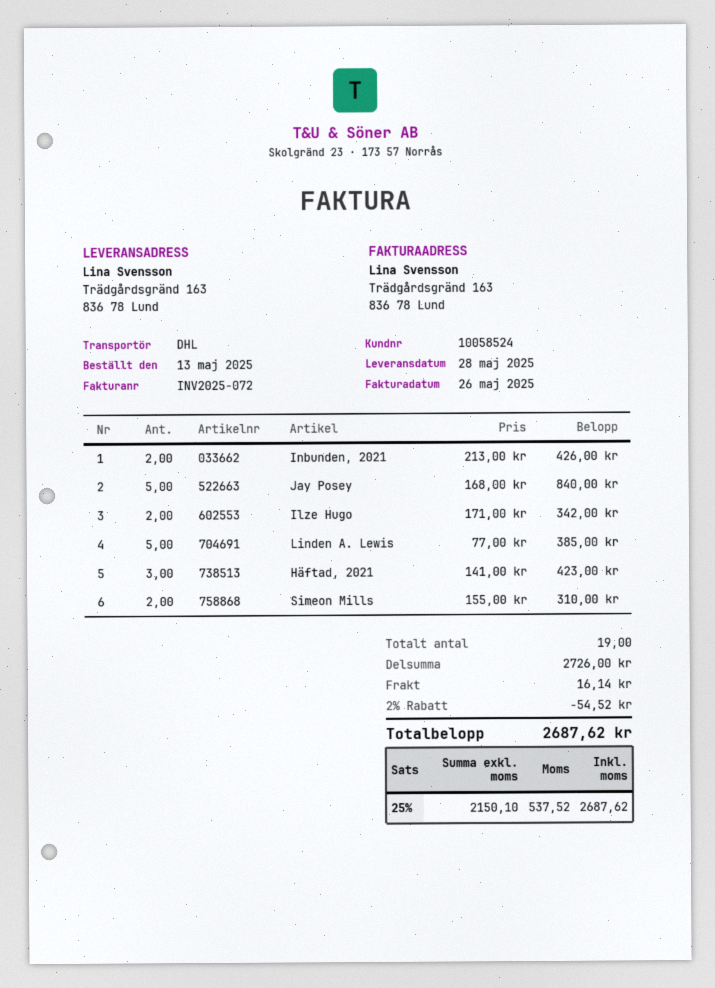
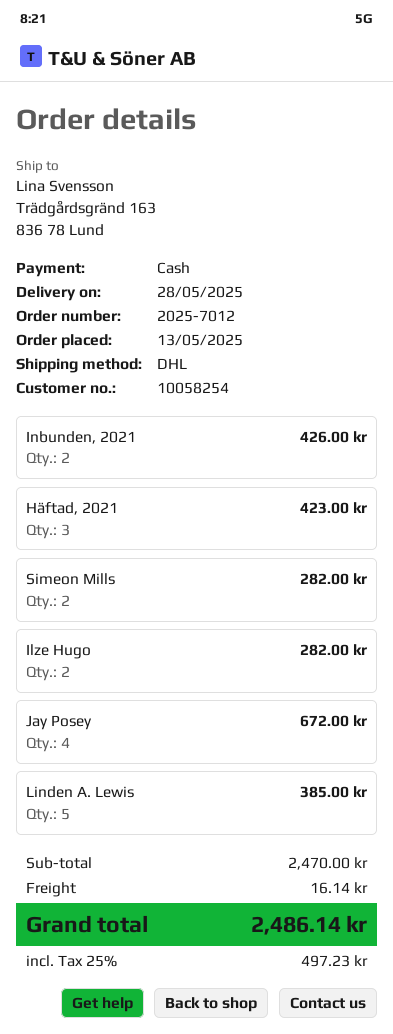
customer number: 10058524 -> 10058254
Jay Posey: 5 for 840.00 -> 4 for 672.00
Ilze Hugo: 2 for 342.00 -> 2 for 282.00
Simeon Mills: 2 for 310.00 -> 2 for 282.00
subtotal: 2726.00 -> 2470.00
discount: 2% = 54.52 -> none
tax: 25% = 537.52 -> 25% = 497.23
total: 2687.62 -> 2486.14

